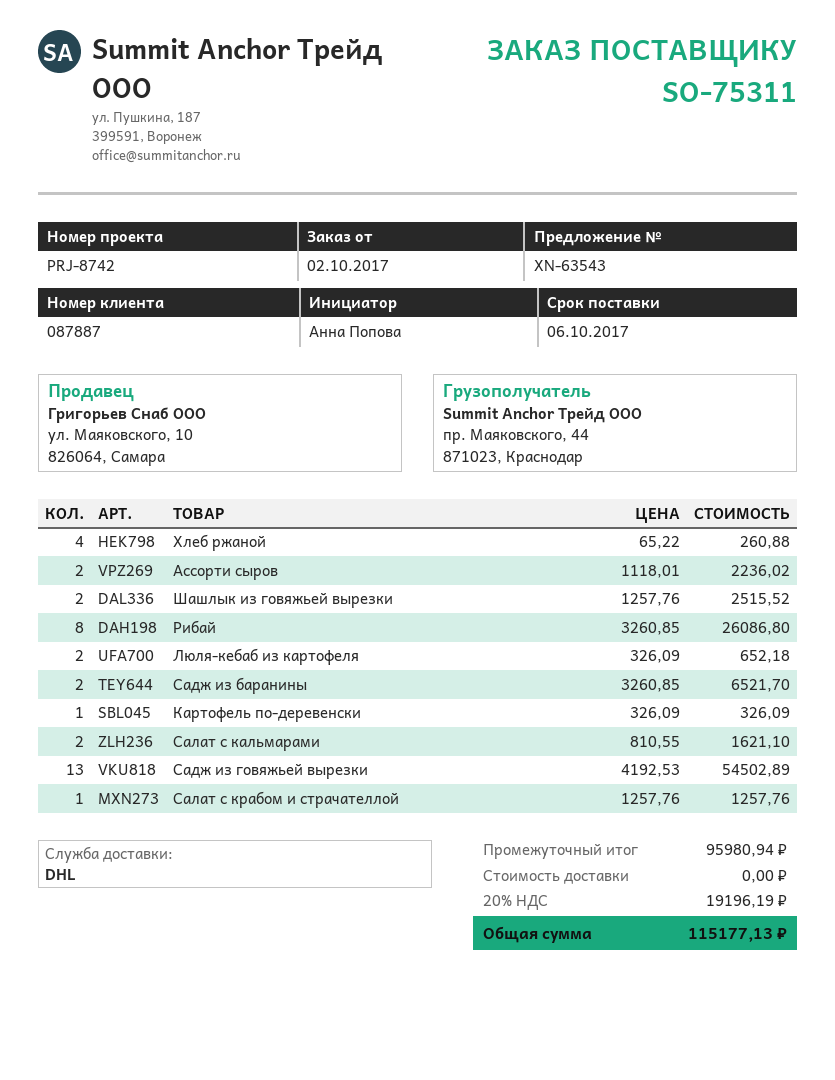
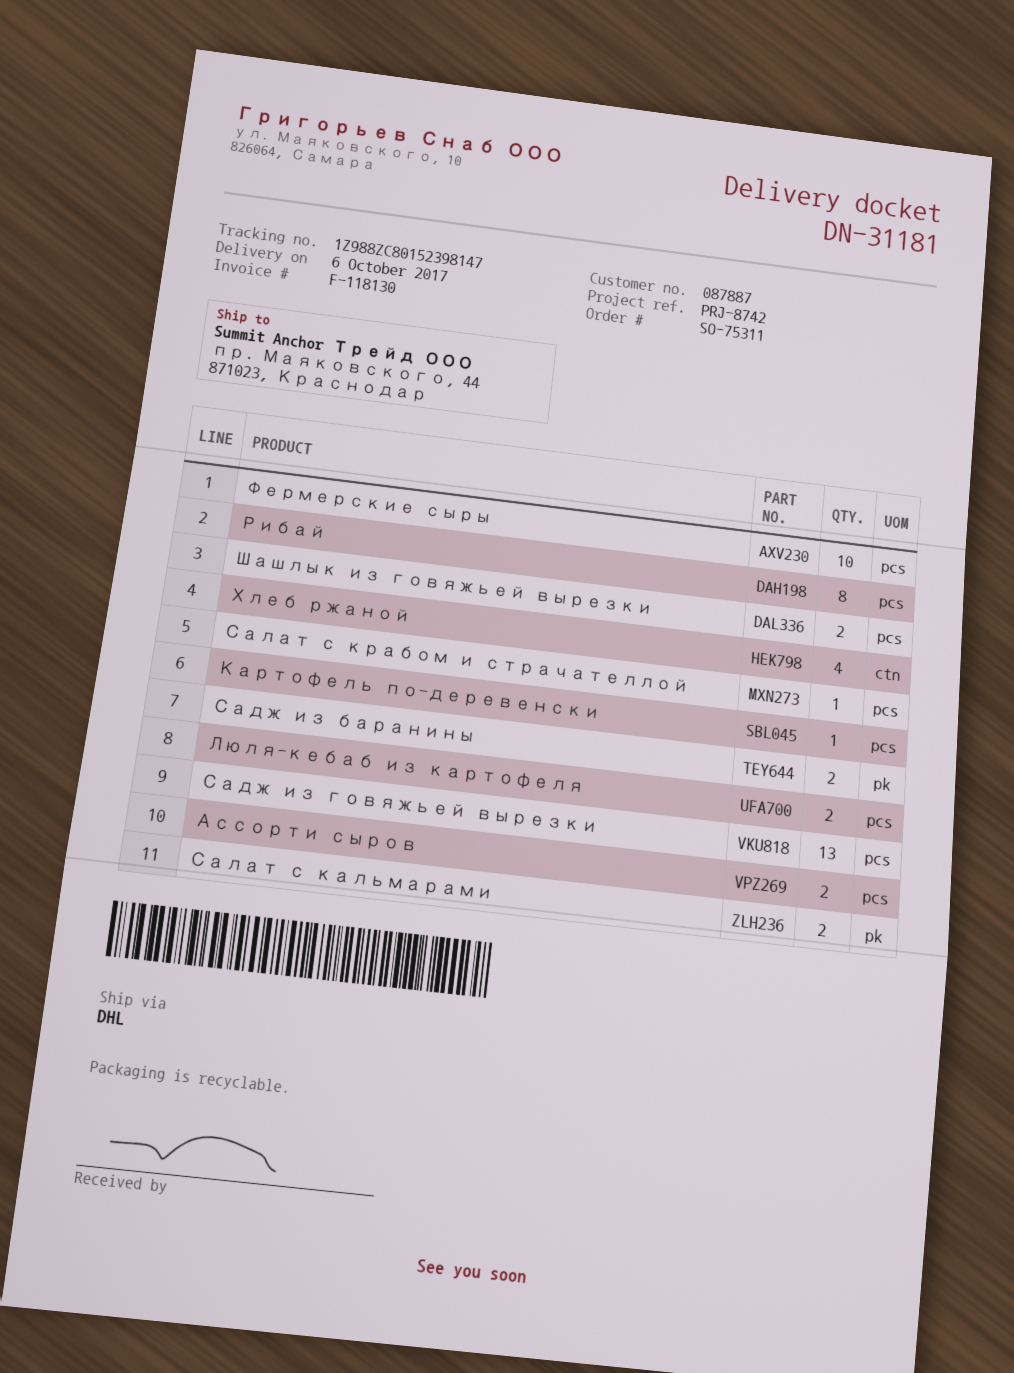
Фермерские сыры: none -> 10

